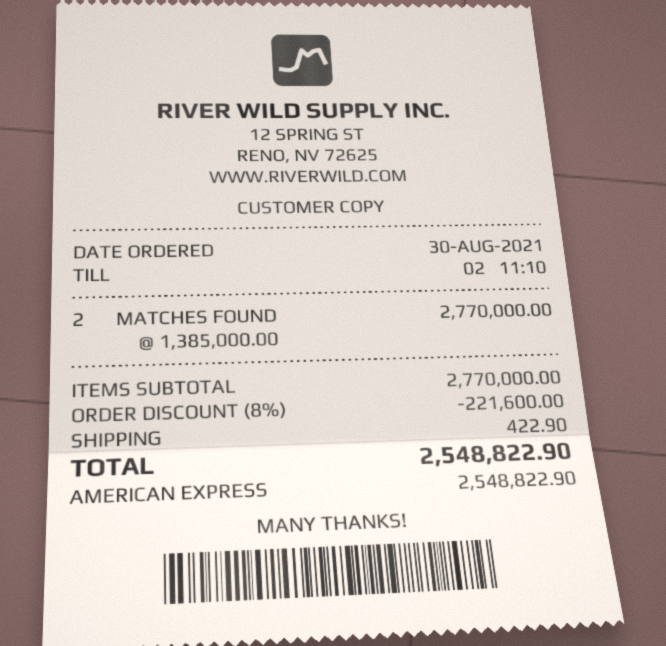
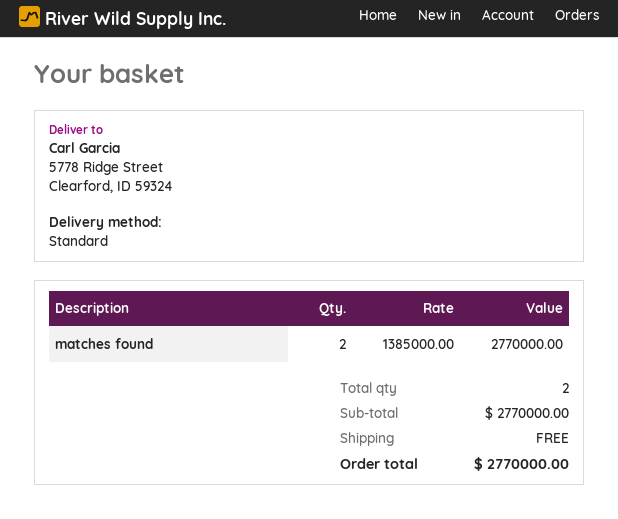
discount: 8% = 221600.00 -> none
shipping: 422.90 -> 0.00
total: 2548822.90 -> 2770000.00

